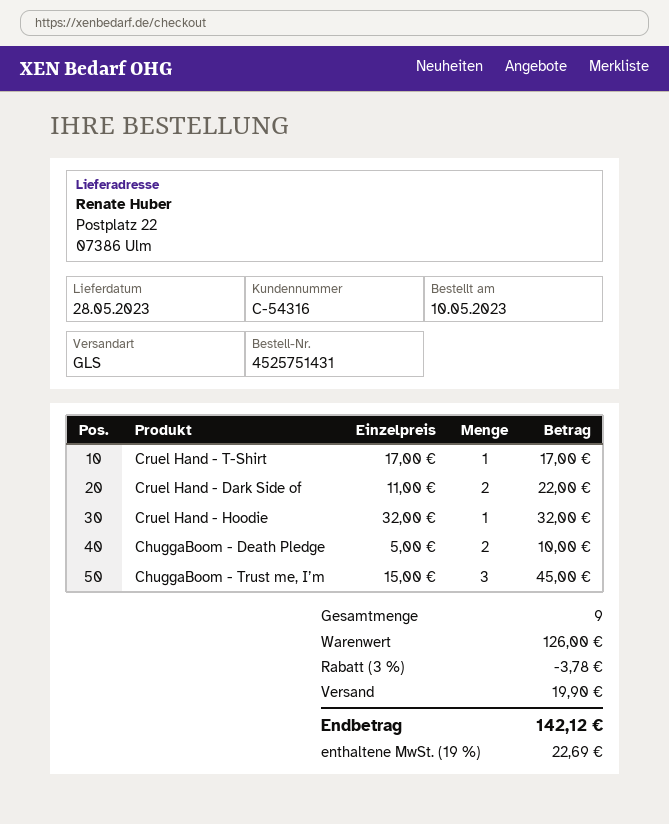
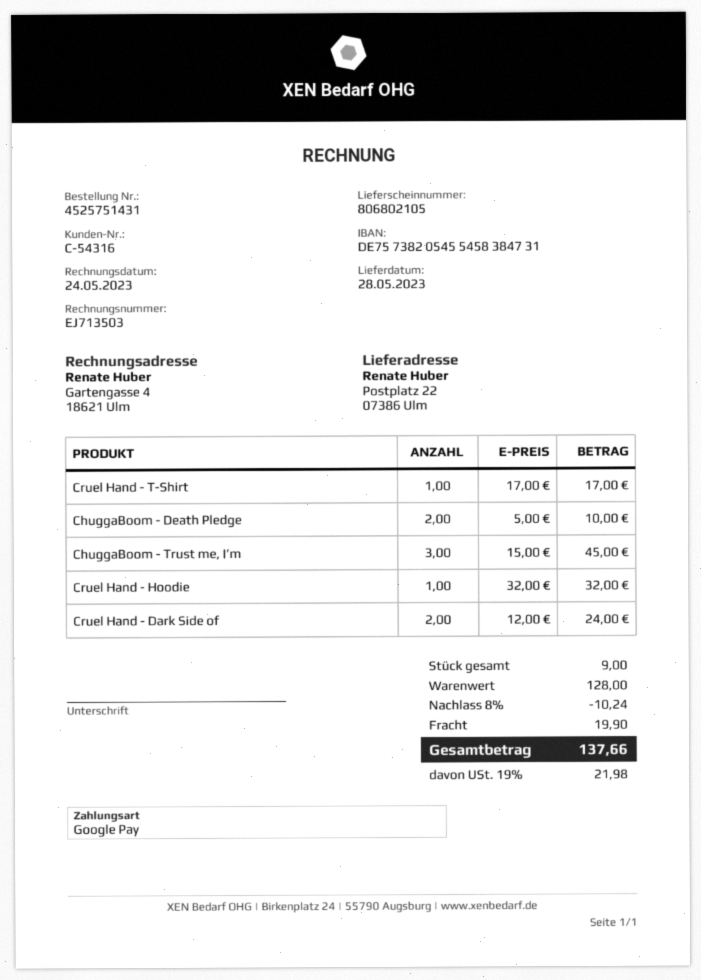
Cruel Hand - Dark Side of: 2 x 11.00 = 22.00 -> 2 x 12.00 = 24.00
subtotal: 126.00 -> 128.00
discount: 3% = 3.78 -> 8% = 10.24
tax: 19% = 22.69 -> 19% = 21.98
total: 142.12 -> 137.66

